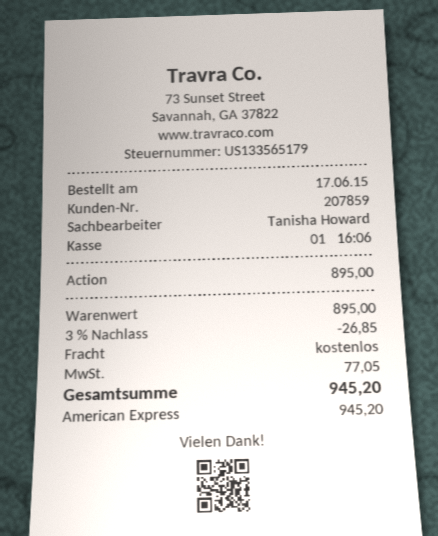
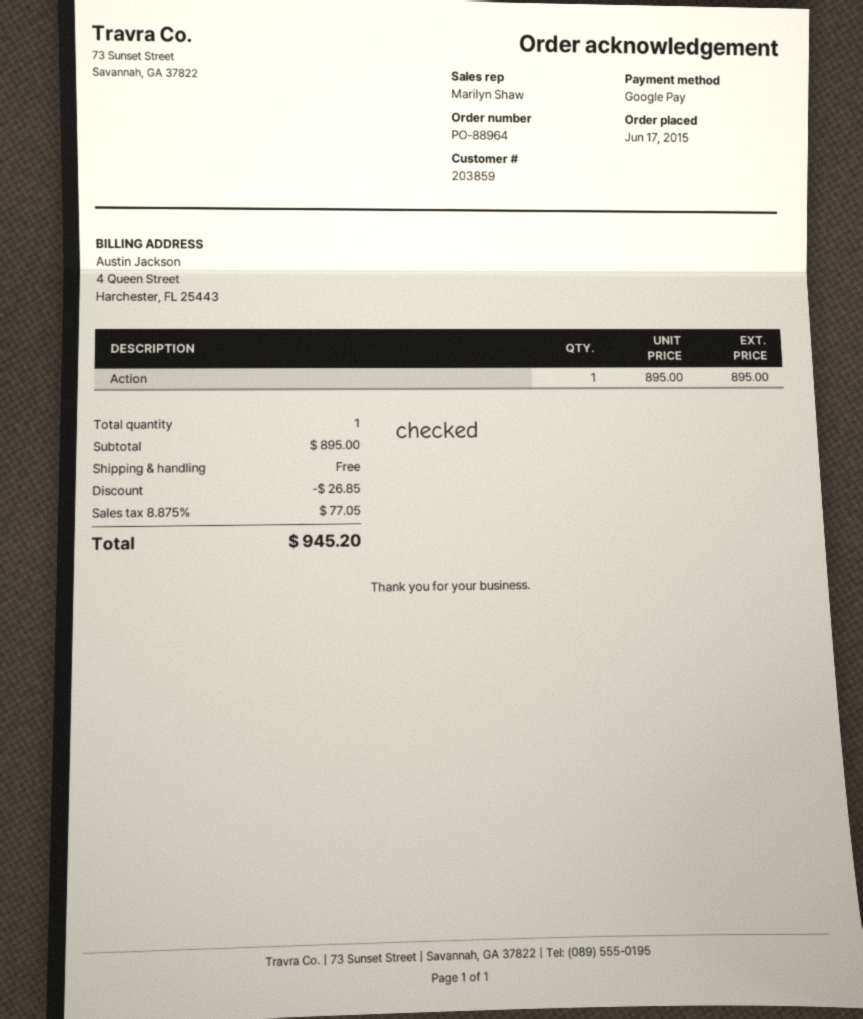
customer number: 207859 -> 203859
sales rep: Tanisha Howard -> Marilyn Shaw
payment method: American Express -> Google Pay

